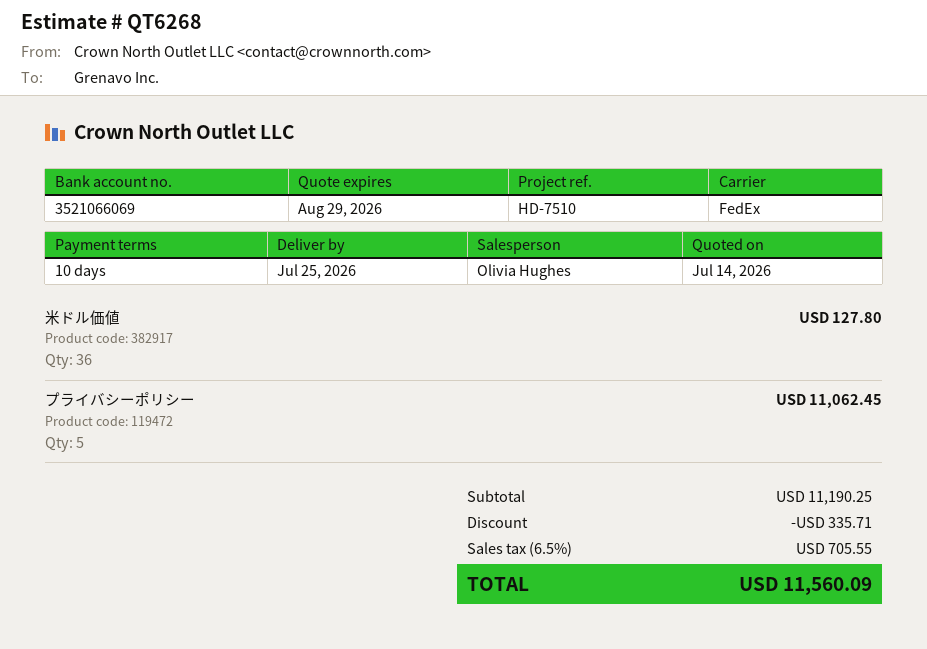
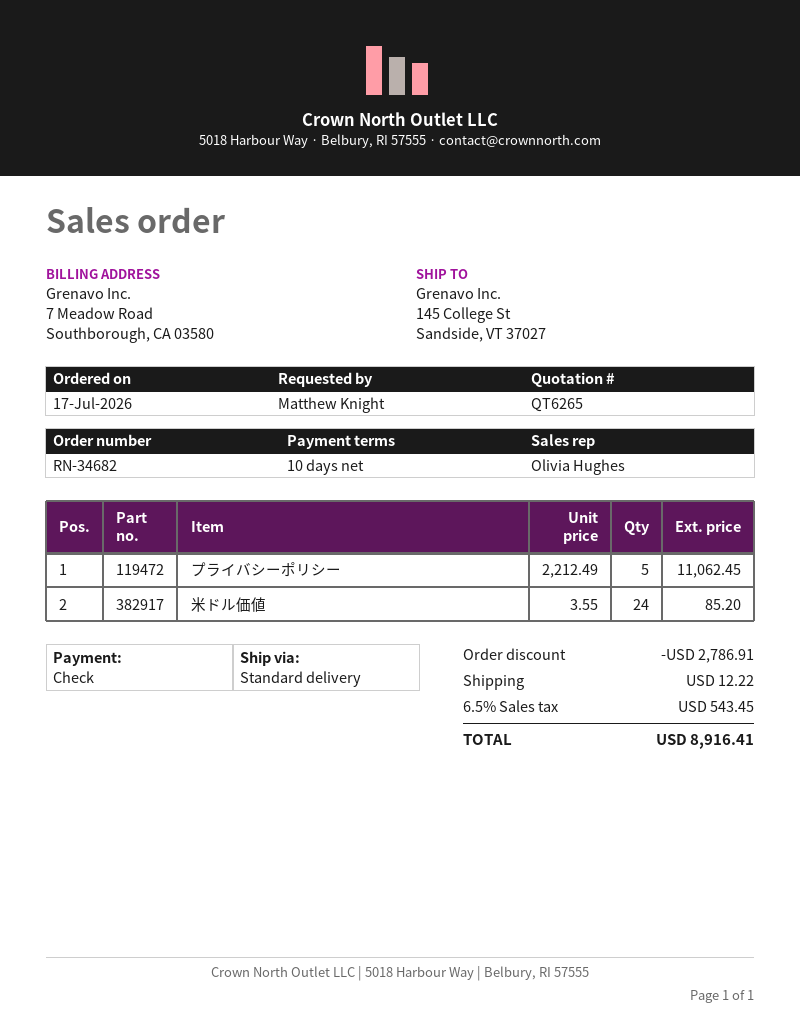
quote number: QT6268 -> QT6265
shipping method: FedEx -> standard
米ドル価値: 36 for 127.80 -> 24 for 85.20
discount: 335.71 -> 2786.91
shipping: none -> 12.22
tax: 6.5% = 705.55 -> 6.5% = 543.45
total: 11560.09 -> 8916.41

